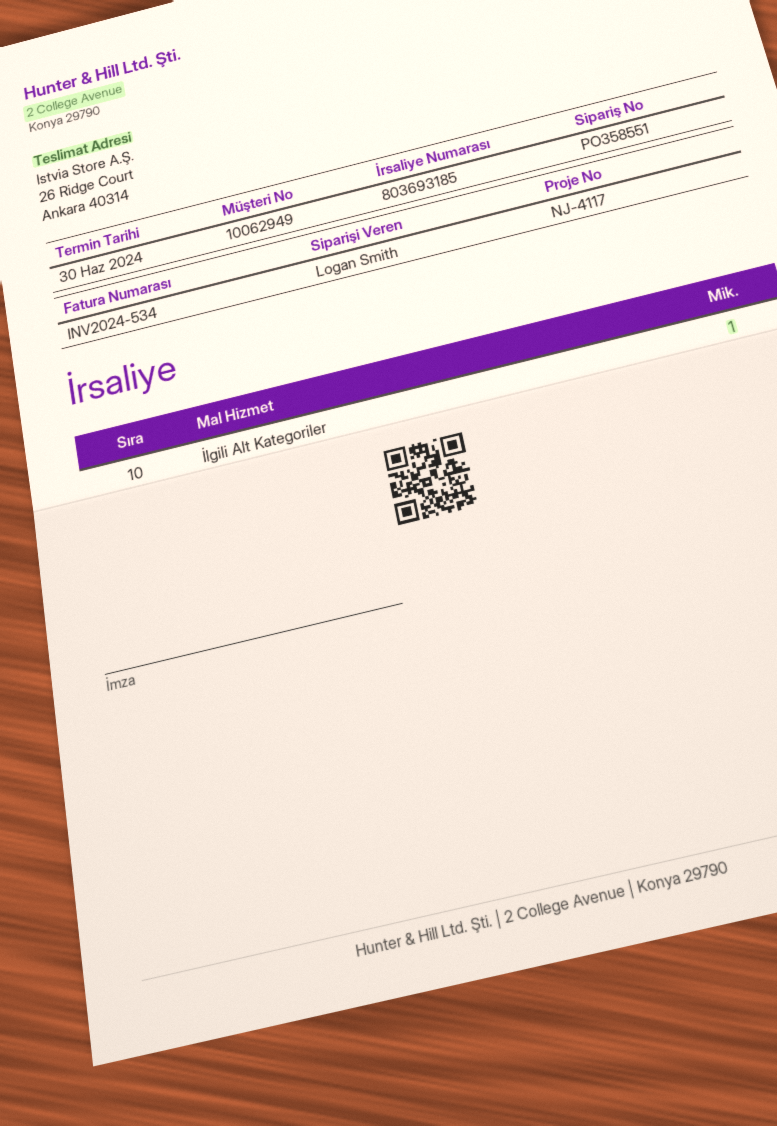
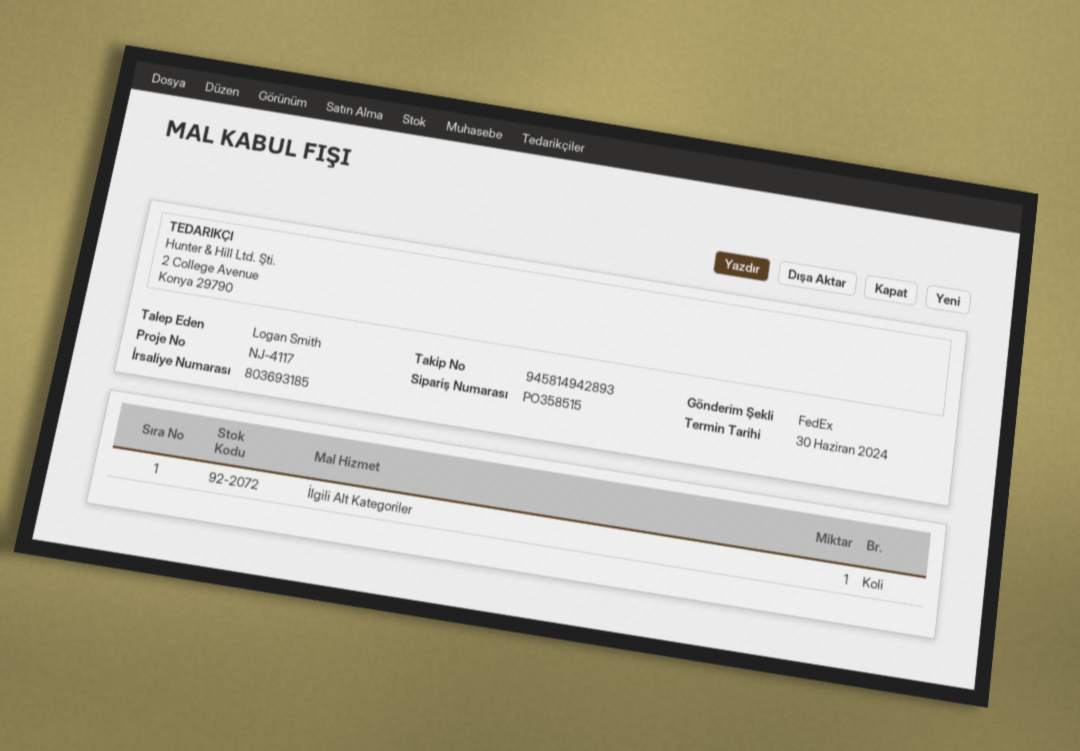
order number: PO358551 -> PO358515

